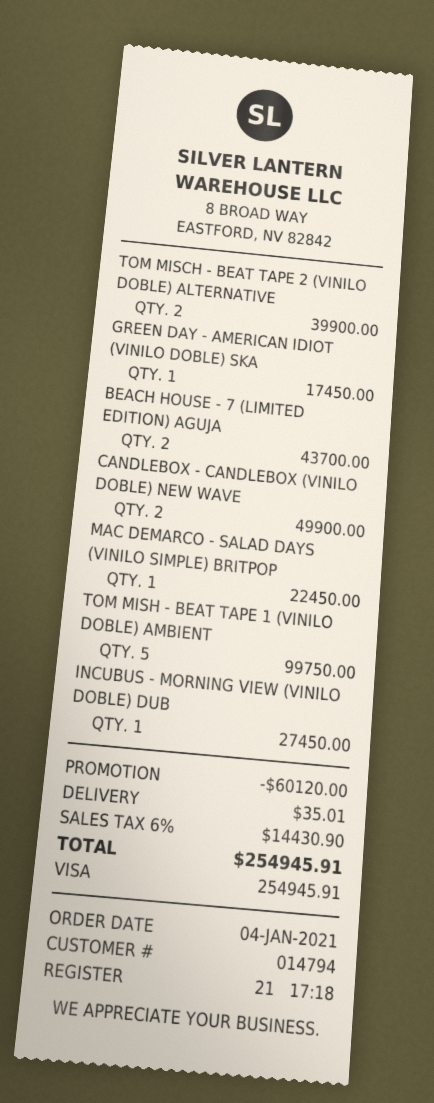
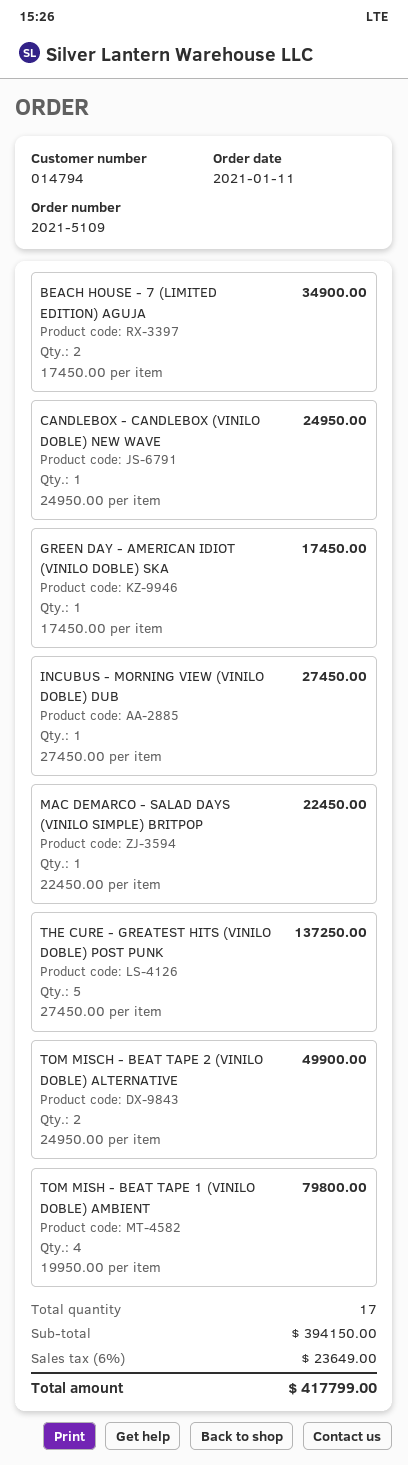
order date: 2021-01-04 -> 2021-01-11
TOM MISCH - BEAT TAPE 2 (VINILO DOBLE) ALTERNATIVE: 2 for 39900.00 -> 2 for 49900.00
BEACH HOUSE - 7 (LIMITED EDITION) AGUJA: 2 for 43700.00 -> 2 for 34900.00
CANDLEBOX - CANDLEBOX (VINILO DOBLE) NEW WAVE: 2 for 49900.00 -> 1 for 24950.00
TOM MISH - BEAT TAPE 1 (VINILO DOBLE) AMBIENT: 5 for 99750.00 -> 4 for 79800.00
THE CURE - GREATEST HITS (VINILO DOBLE) POST PUNK: none -> 5 for 137250.00
discount: 60120.00 -> none
shipping: 35.01 -> none
tax: 6% = 14430.90 -> 6% = 23649.00
total: 254945.91 -> 417799.00

